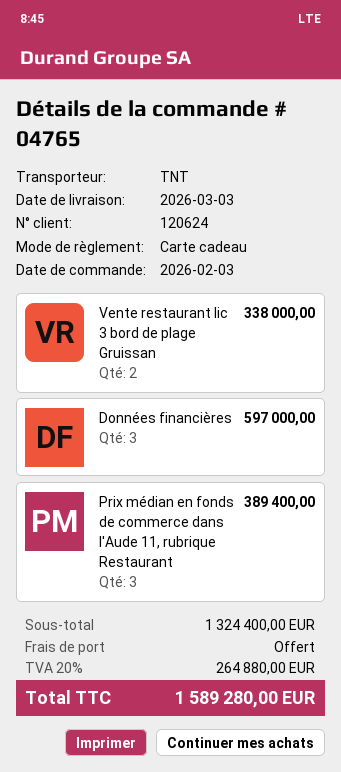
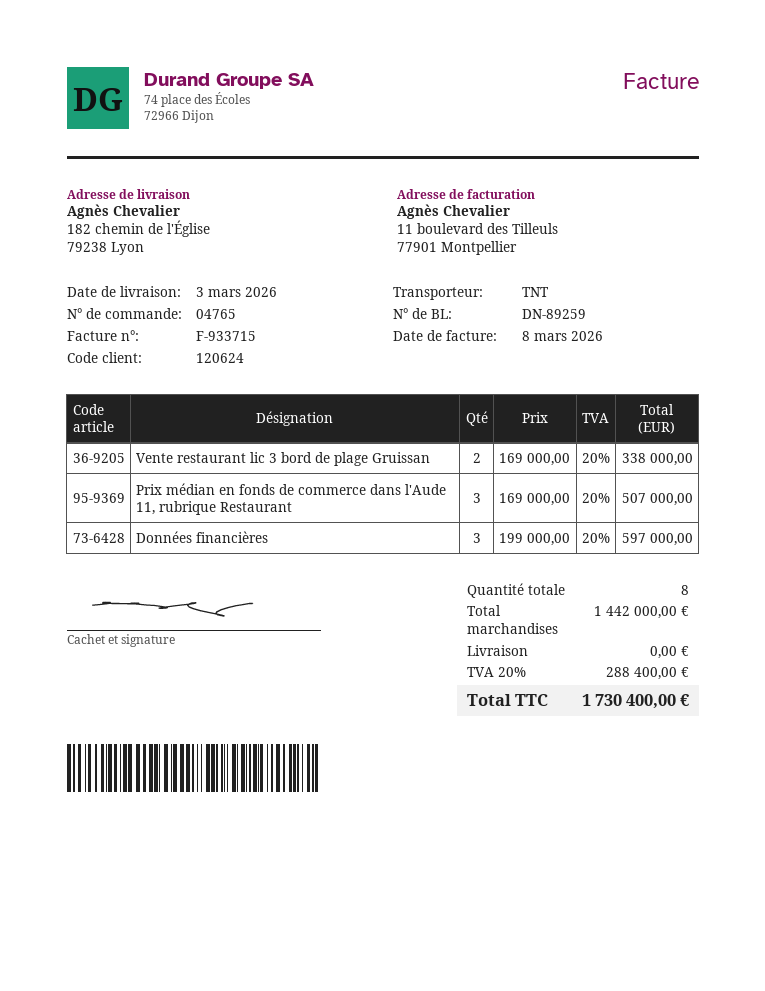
Prix médian en fonds de commerce dans l'Aude 11, rubrique Restaurant: 3 for 389400.00 -> 3 for 507000.00
subtotal: 1324400.00 -> 1442000.00
tax: 20% = 264880.00 -> 20% = 288400.00
total: 1589280.00 -> 1730400.00

